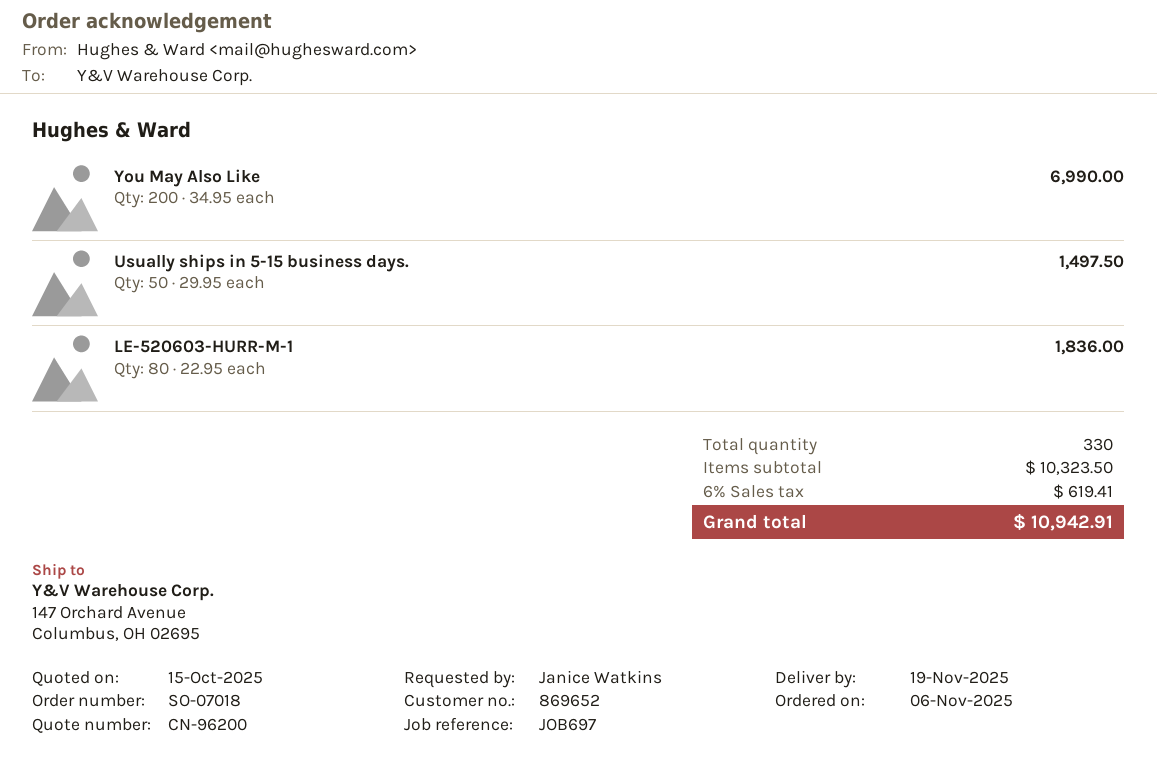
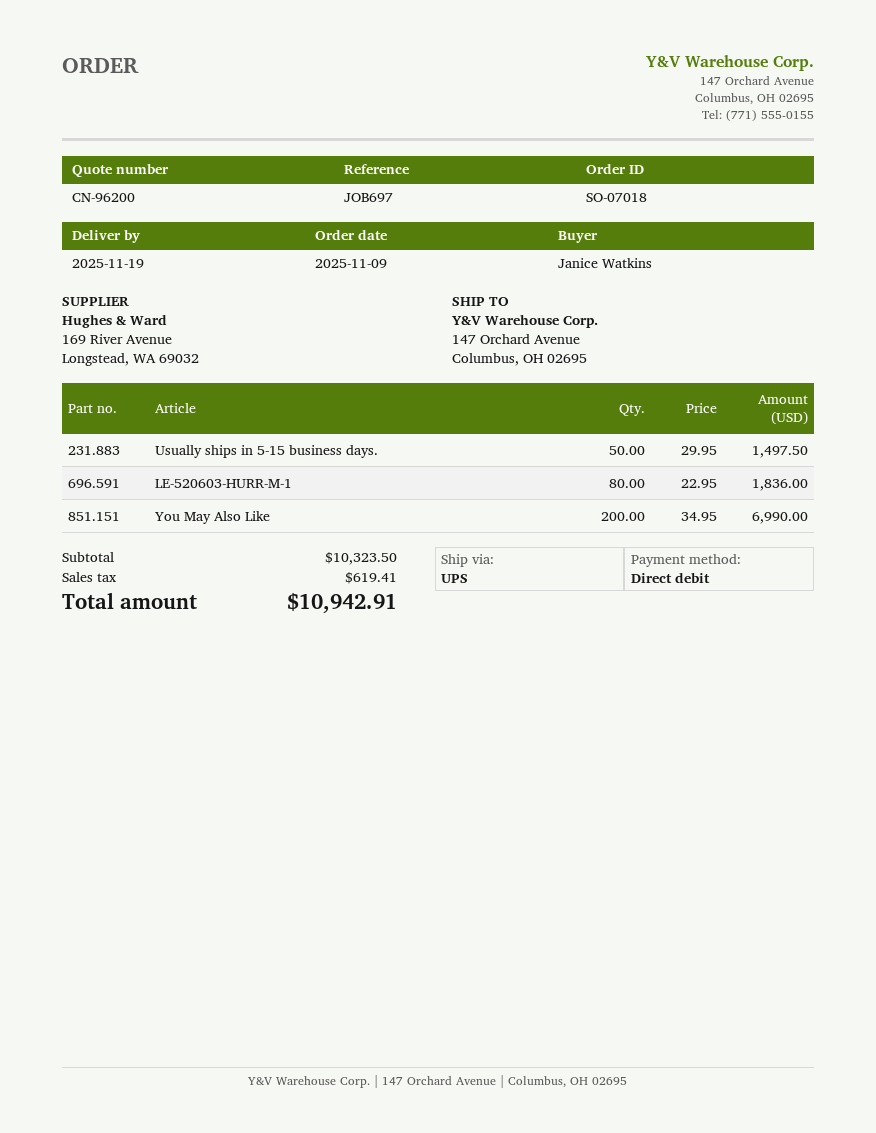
order date: 2025-11-06 -> 2025-11-09

